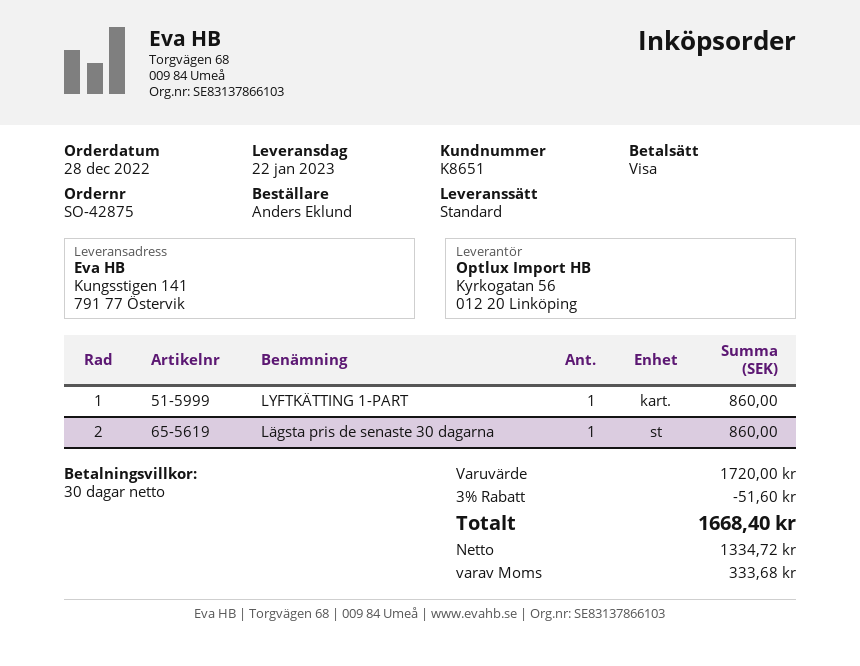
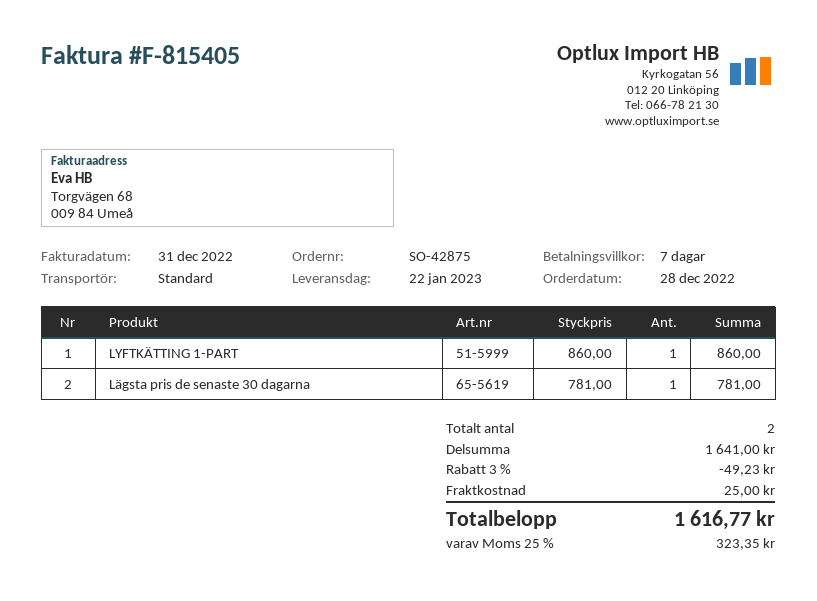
payment terms: 30 days -> 7 days
Lägsta pris de senaste 30 dagarna: 1 for 860.00 -> 1 for 781.00
subtotal: 1720.00 -> 1641.00
discount: 3% = 51.60 -> 3% = 49.23
shipping: none -> 25.00
tax: 333.68 -> 323.35
total: 1668.40 -> 1616.77

